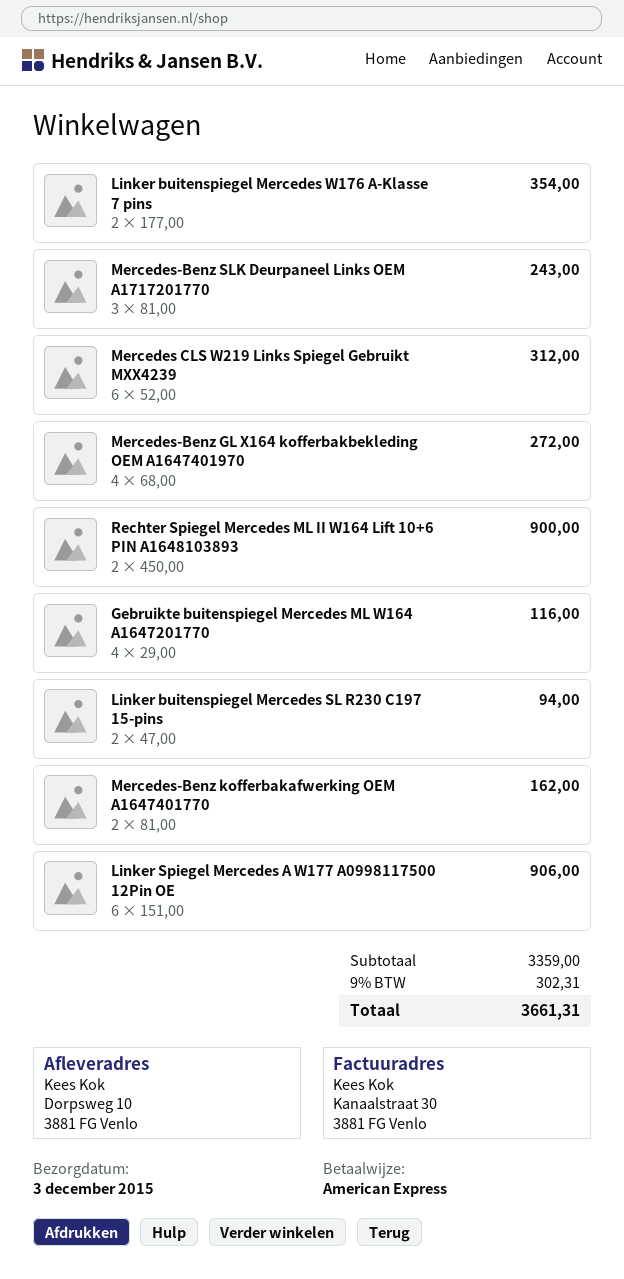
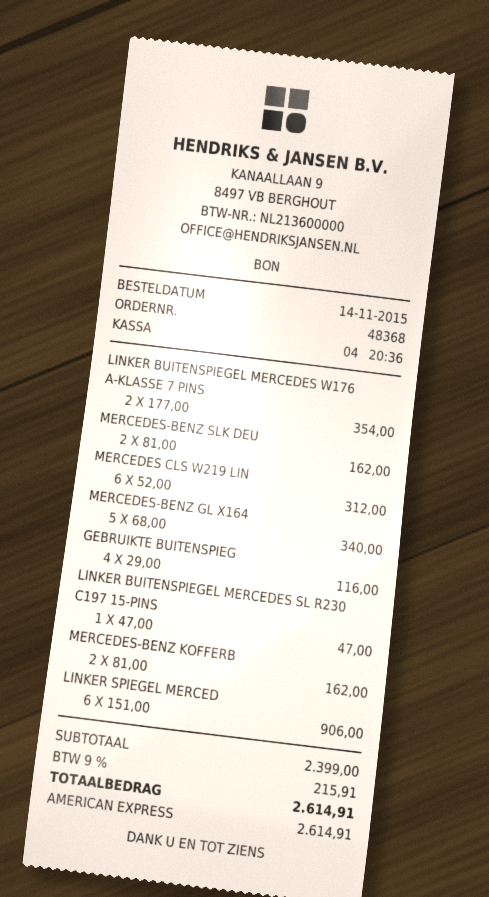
Mercedes-Benz SLK Deurpaneel Links OEM A1717201770: 3 x 81.00 = 243.00 -> 2 x 81.00 = 162.00
Mercedes-Benz GL X164 kofferbakbekleding OEM A1647401970: 4 x 68.00 = 272.00 -> 5 x 68.00 = 340.00
Rechter Spiegel Mercedes ML II W164 Lift 10+6 PIN A1648103893: 2 x 450.00 = 900.00 -> none
Linker buitenspiegel Mercedes SL R230 C197 15-pins: 2 x 47.00 = 94.00 -> 1 x 47.00 = 47.00
subtotal: 3359.00 -> 2399.00
tax: 9% = 302.31 -> 9% = 215.91
total: 3661.31 -> 2614.91

